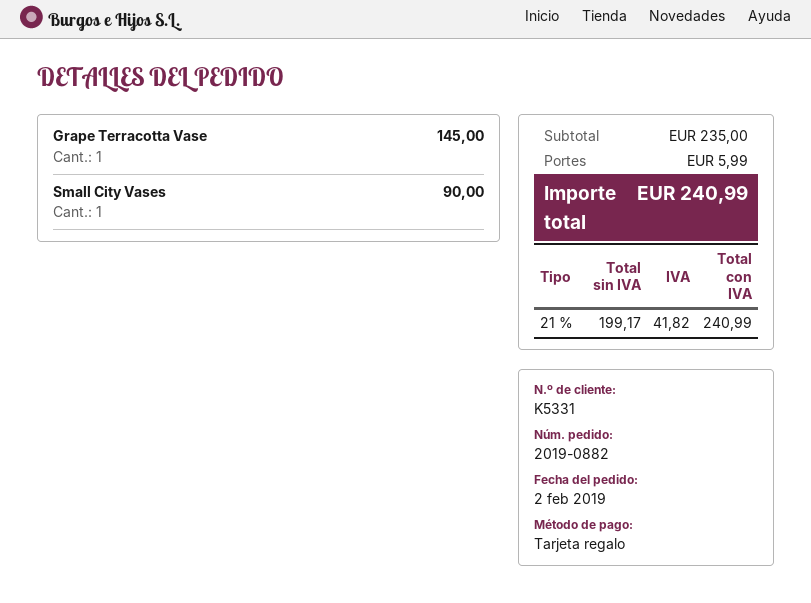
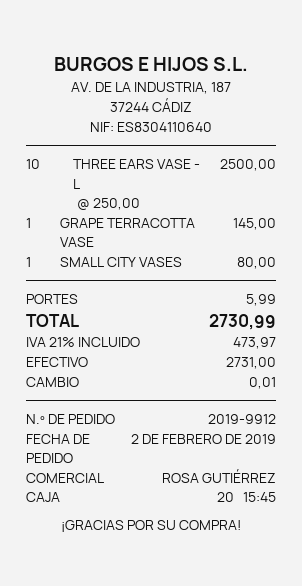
order number: 2019-0882 -> 2019-9912
payment method: gift card -> cash
Small City Vases: 1 for 90.00 -> 1 for 80.00
THREE EARS VASE - L: none -> 10 for 2500.00
tax: 21% = 41.82 -> 21% = 473.97
total: 240.99 -> 2730.99

